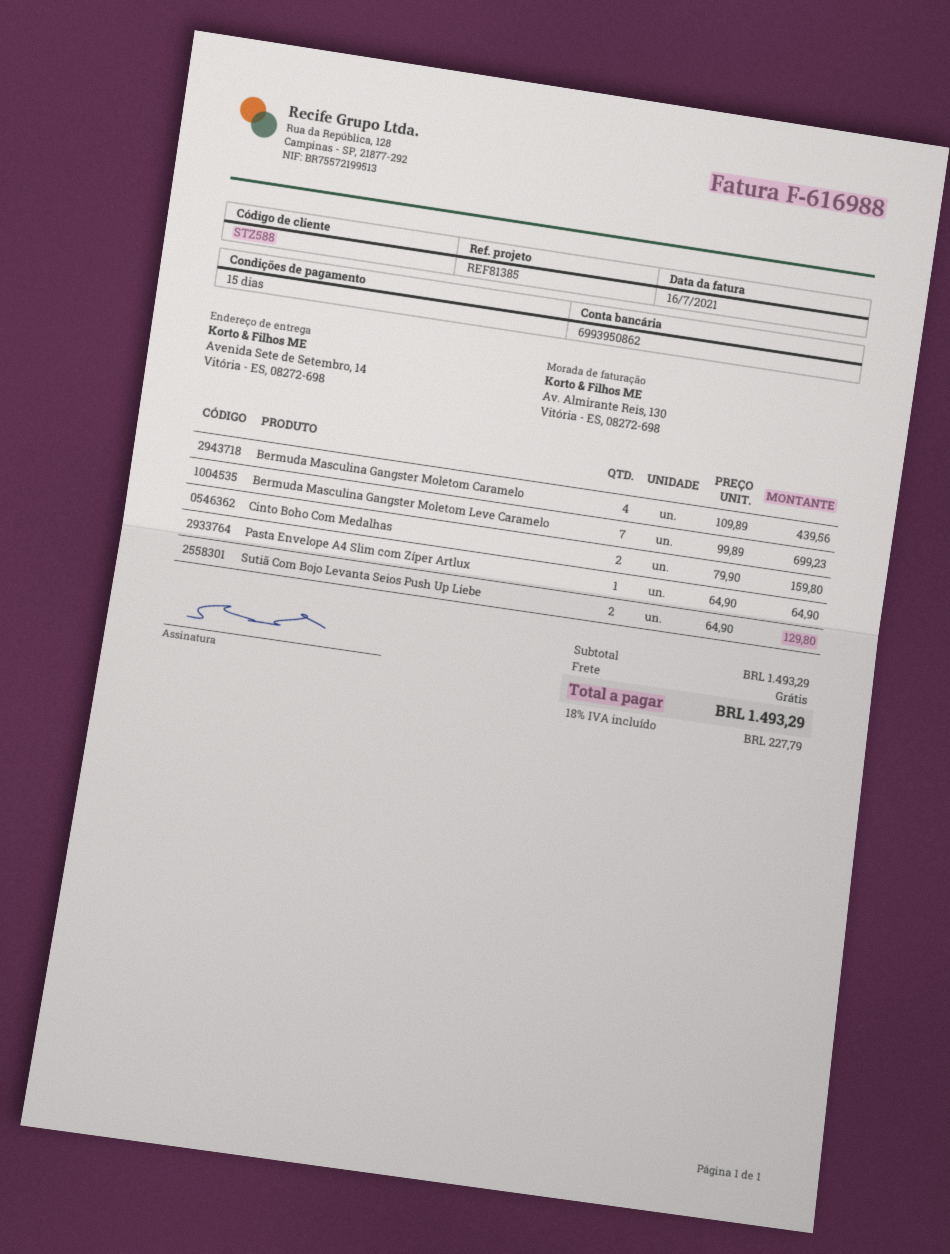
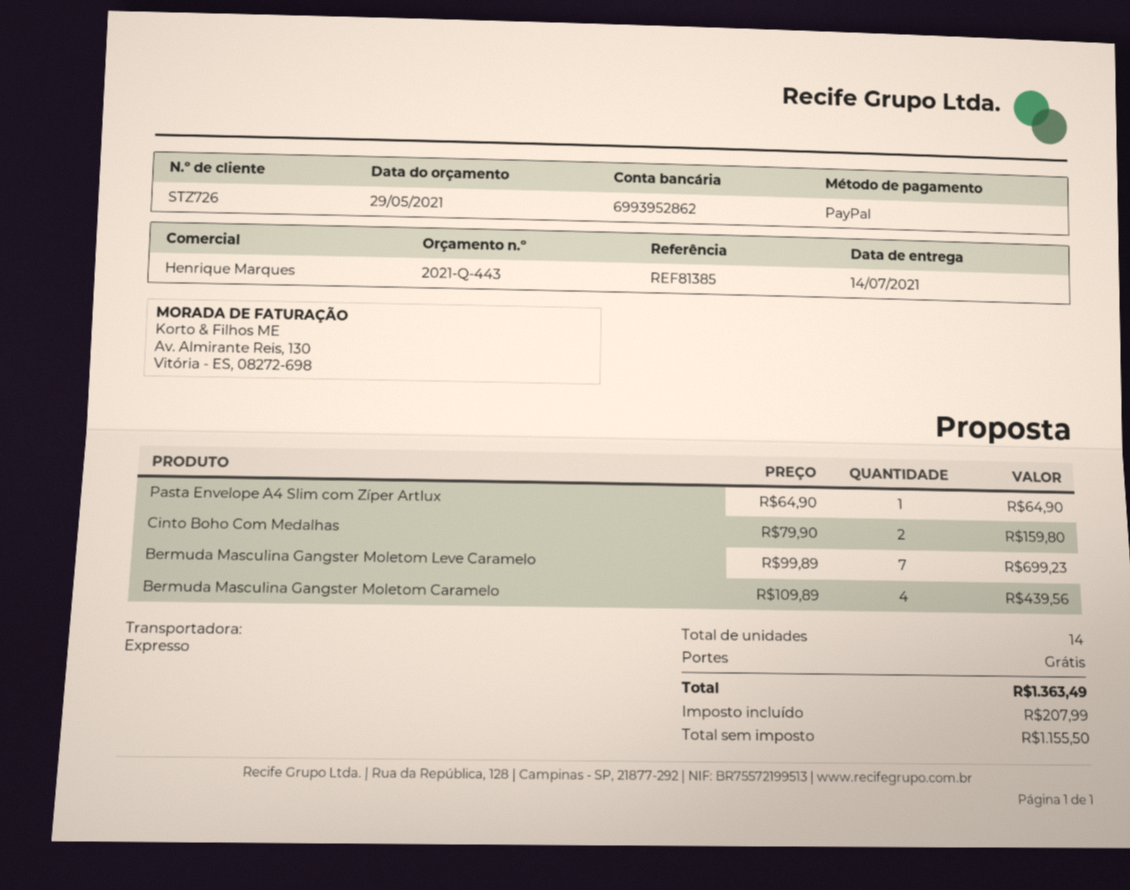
customer number: STZ588 -> STZ726
bank account: 6993950862 -> 6993952862
Sutiã Com Bojo Levanta Seios Push Up Liebe: 2 x 64.90 = 129.80 -> none
tax: 227.79 -> 207.99
total: 1493.29 -> 1363.49

